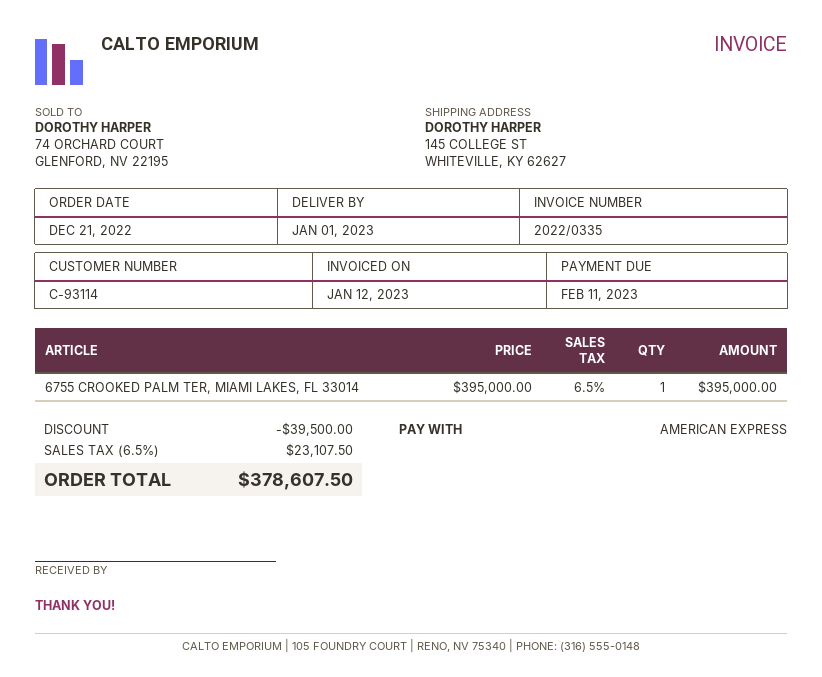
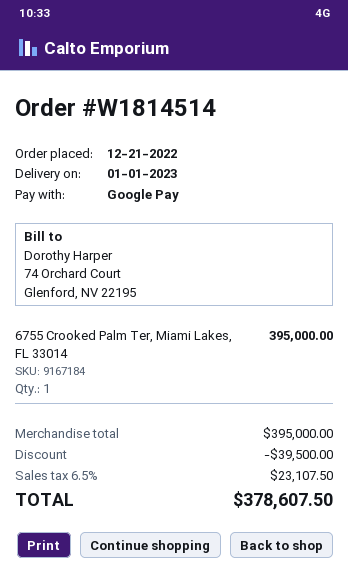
payment method: American Express -> Google Pay

